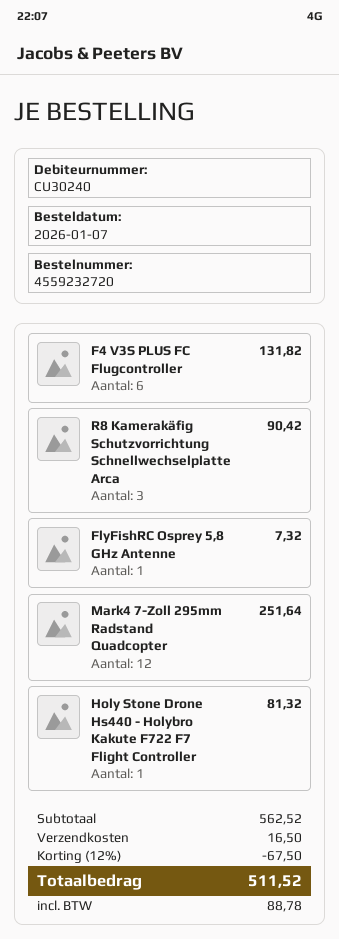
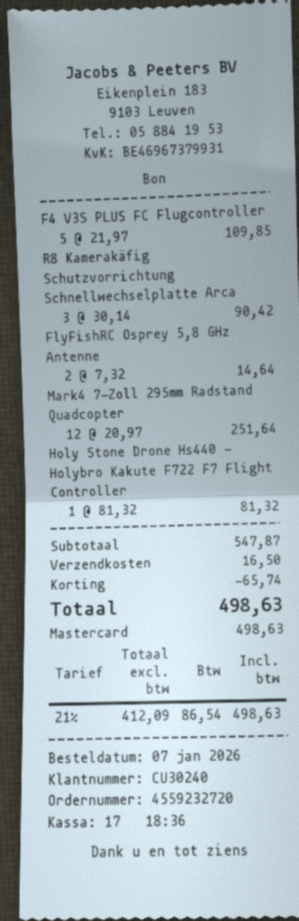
F4 V3S PLUS FC Flugcontroller: 6 for 131.82 -> 5 for 109.85
FlyFishRC Osprey 5,8 GHz Antenne: 1 for 7.32 -> 2 for 14.64
subtotal: 562.52 -> 547.87
discount: 67.50 -> 65.74
tax: 88.78 -> 86.54
total: 511.52 -> 498.63

